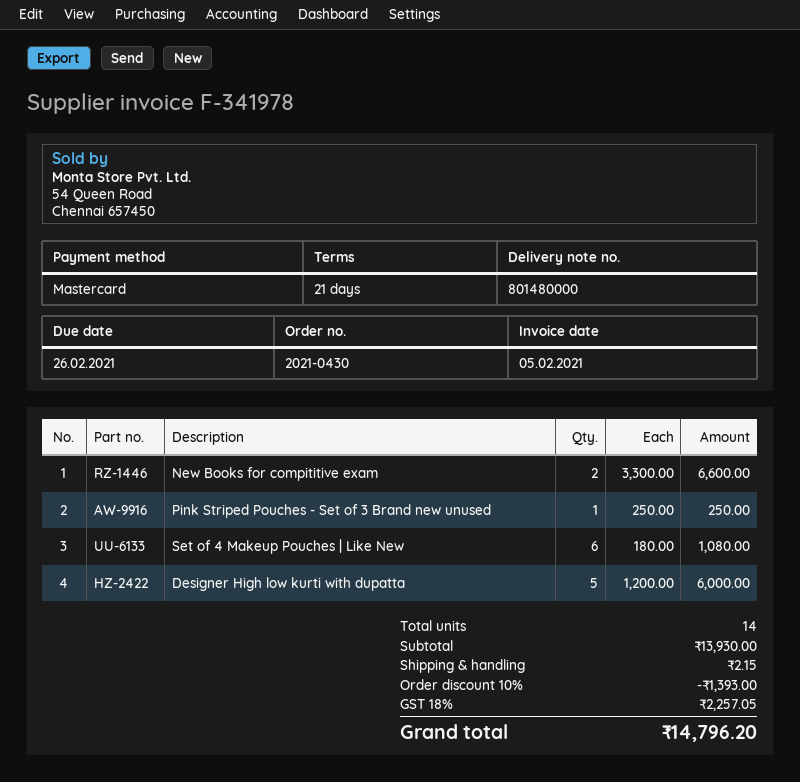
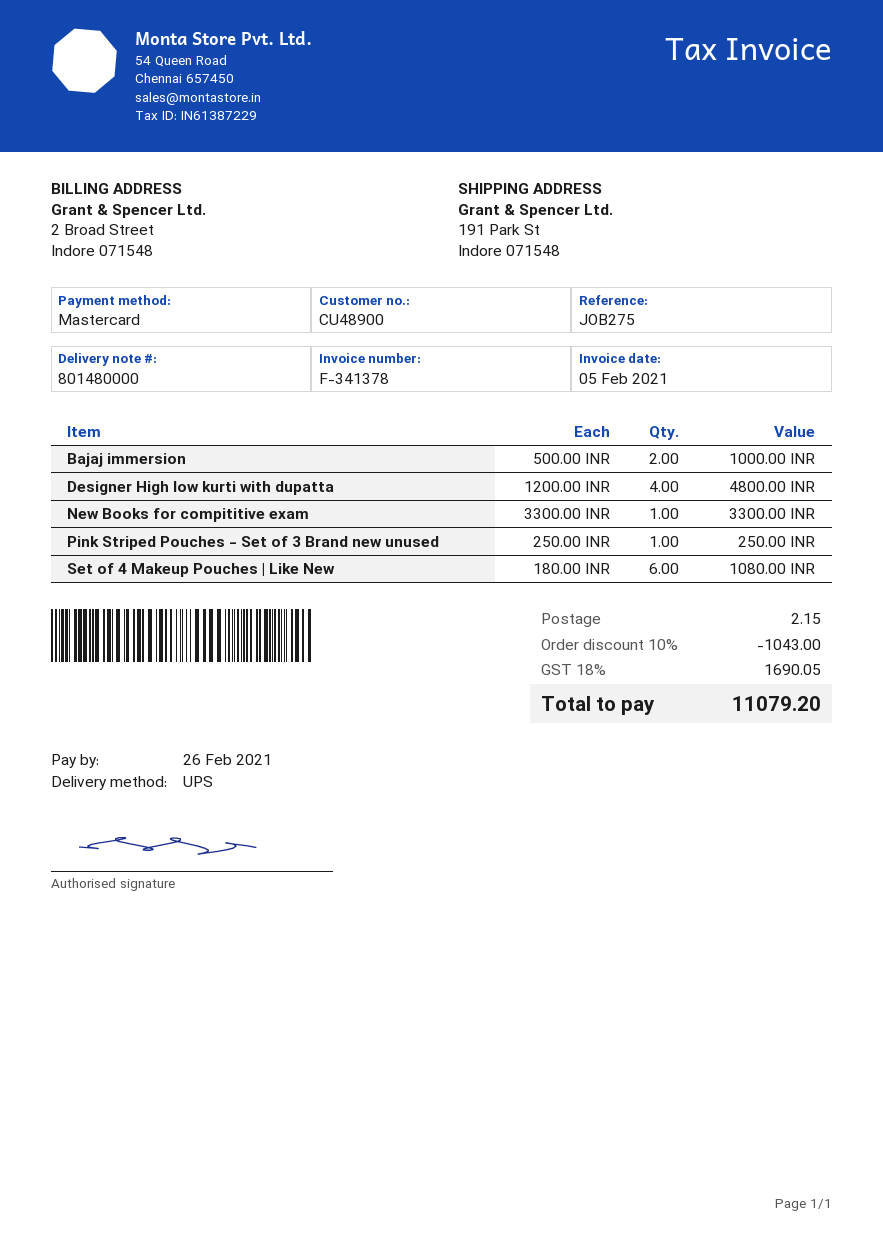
invoice number: F-341978 -> F-341378
New Books for compititive exam: 2 x 3300.00 = 6600.00 -> 1 x 3300.00 = 3300.00
Designer High low kurti with dupatta: 5 x 1200.00 = 6000.00 -> 4 x 1200.00 = 4800.00
Bajaj immersion: none -> 2 x 500.00 = 1000.00
discount: 10% = 1393.00 -> 10% = 1043.00
tax: 18% = 2257.05 -> 18% = 1690.05
total: 14796.20 -> 11079.20

